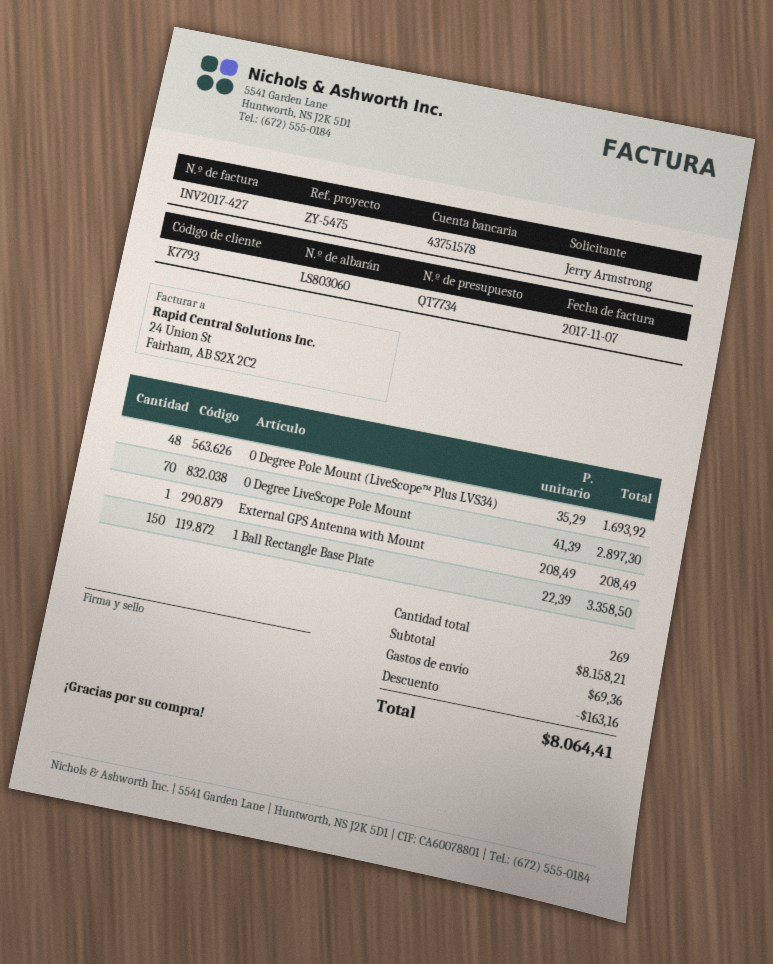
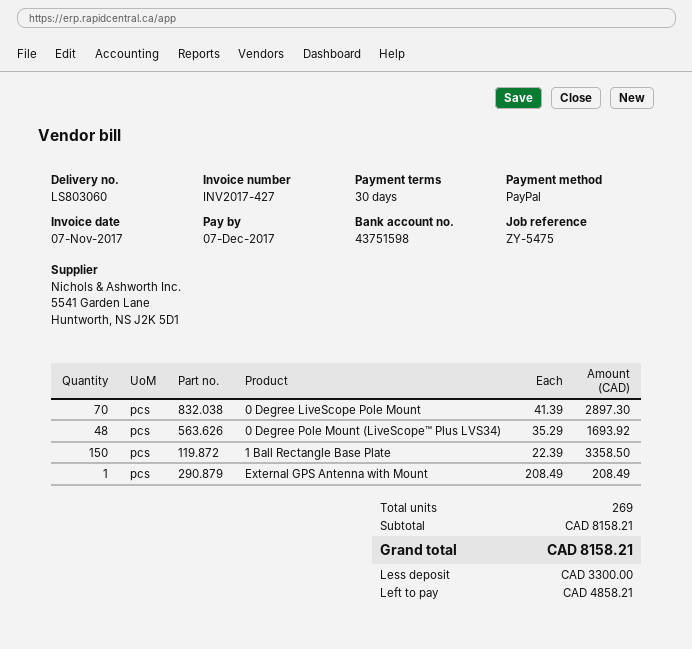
bank account: 43751578 -> 43751598
discount: 163.16 -> none
shipping: 69.36 -> none
total: 8064.41 -> 8158.21

